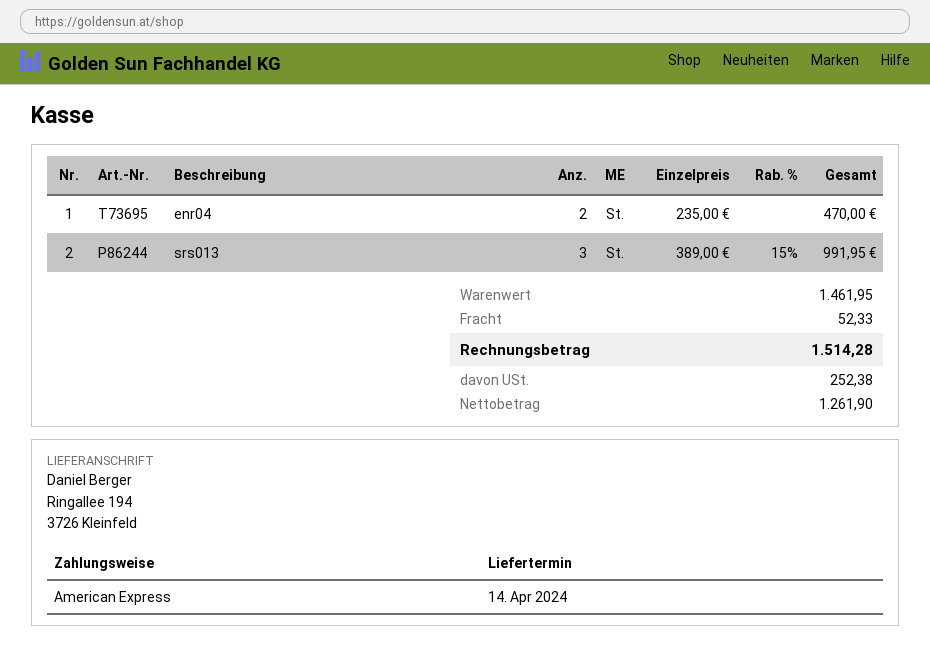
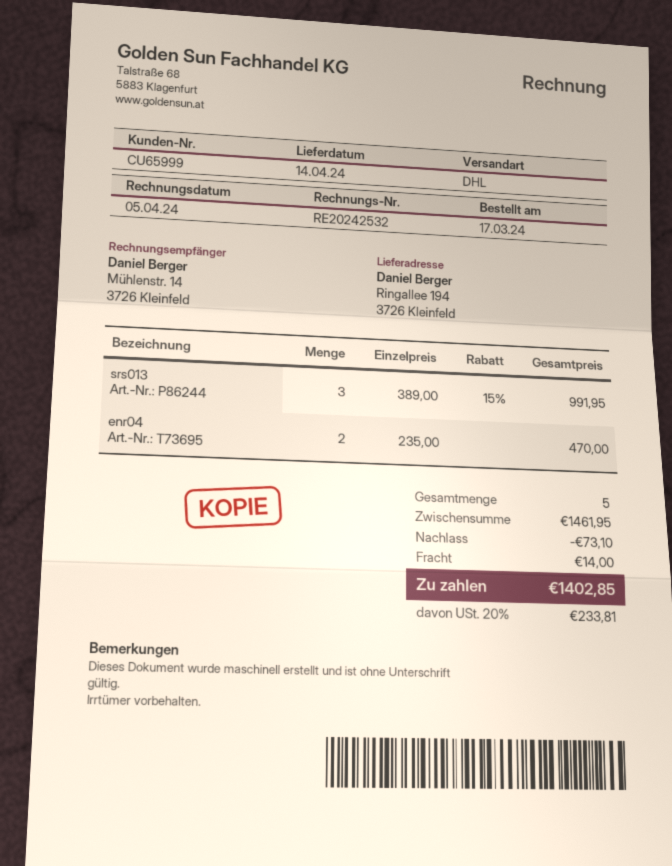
discount: none -> 73.10
shipping: 52.33 -> 14.00
tax: 252.38 -> 233.81
total: 1514.28 -> 1402.85

